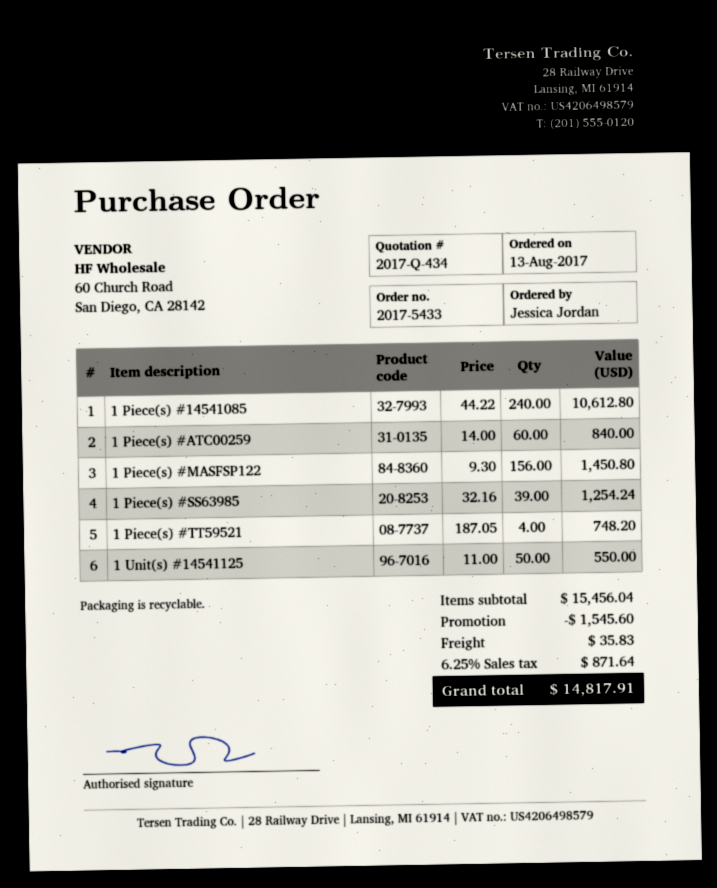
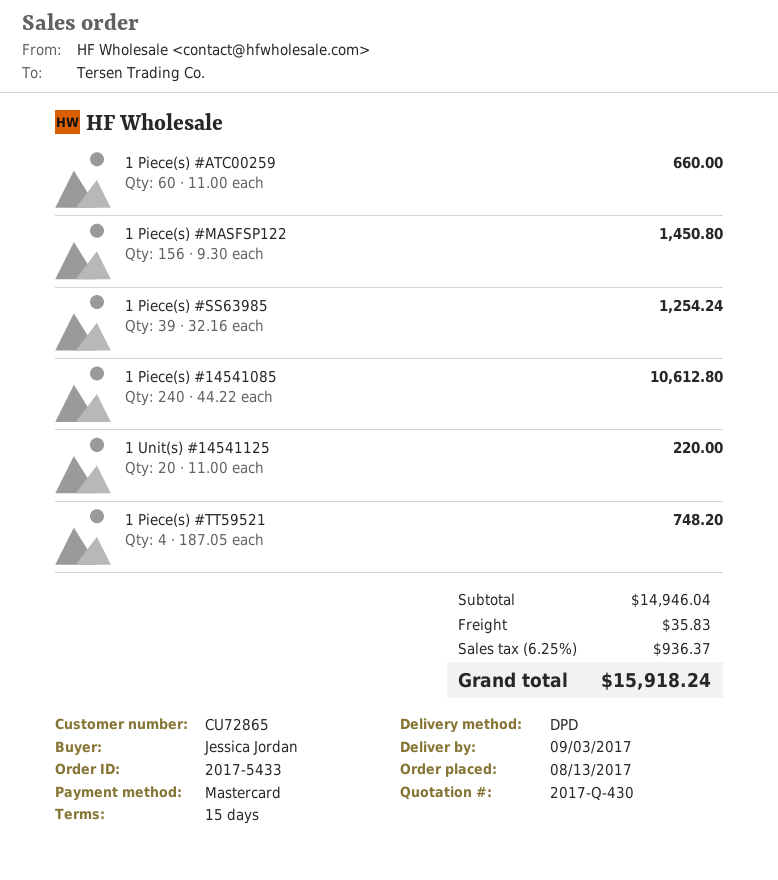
quote number: 2017-Q-434 -> 2017-Q-430
1 Piece(s) #ATC00259: 60 x 14.00 = 840.00 -> 60 x 11.00 = 660.00
1 Unit(s) #14541125: 50 x 11.00 = 550.00 -> 20 x 11.00 = 220.00
subtotal: 15456.04 -> 14946.04
discount: 1545.60 -> none
tax: 6.25% = 871.64 -> 6.25% = 936.37
total: 14817.91 -> 15918.24

